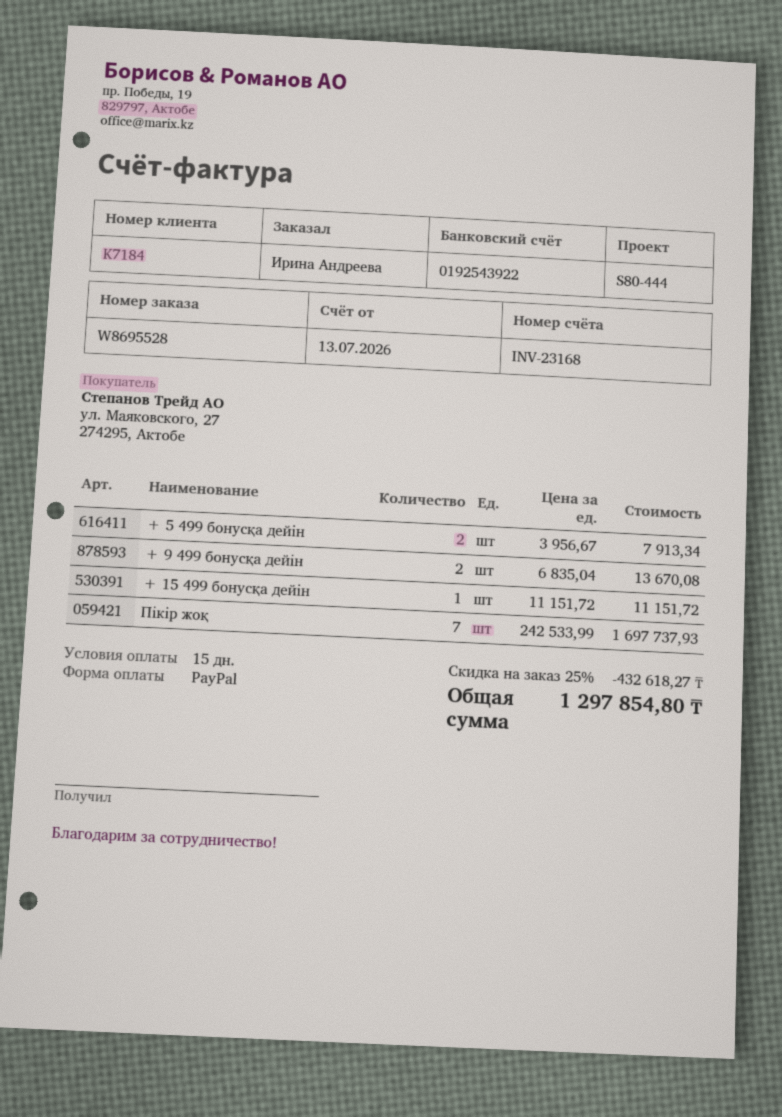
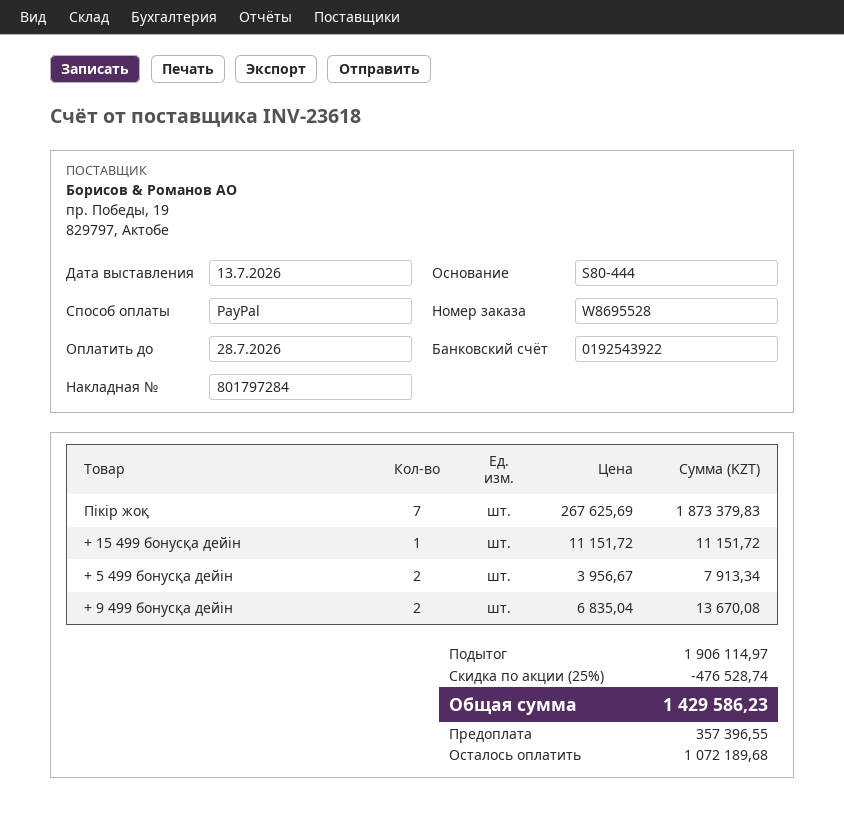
invoice number: INV-23168 -> INV-23618
Пікір жоқ: 7 x 242533.99 = 1697737.93 -> 7 x 267625.69 = 1873379.83
discount: 25% = 432618.27 -> 25% = 476528.74
total: 1297854.80 -> 1429586.23

